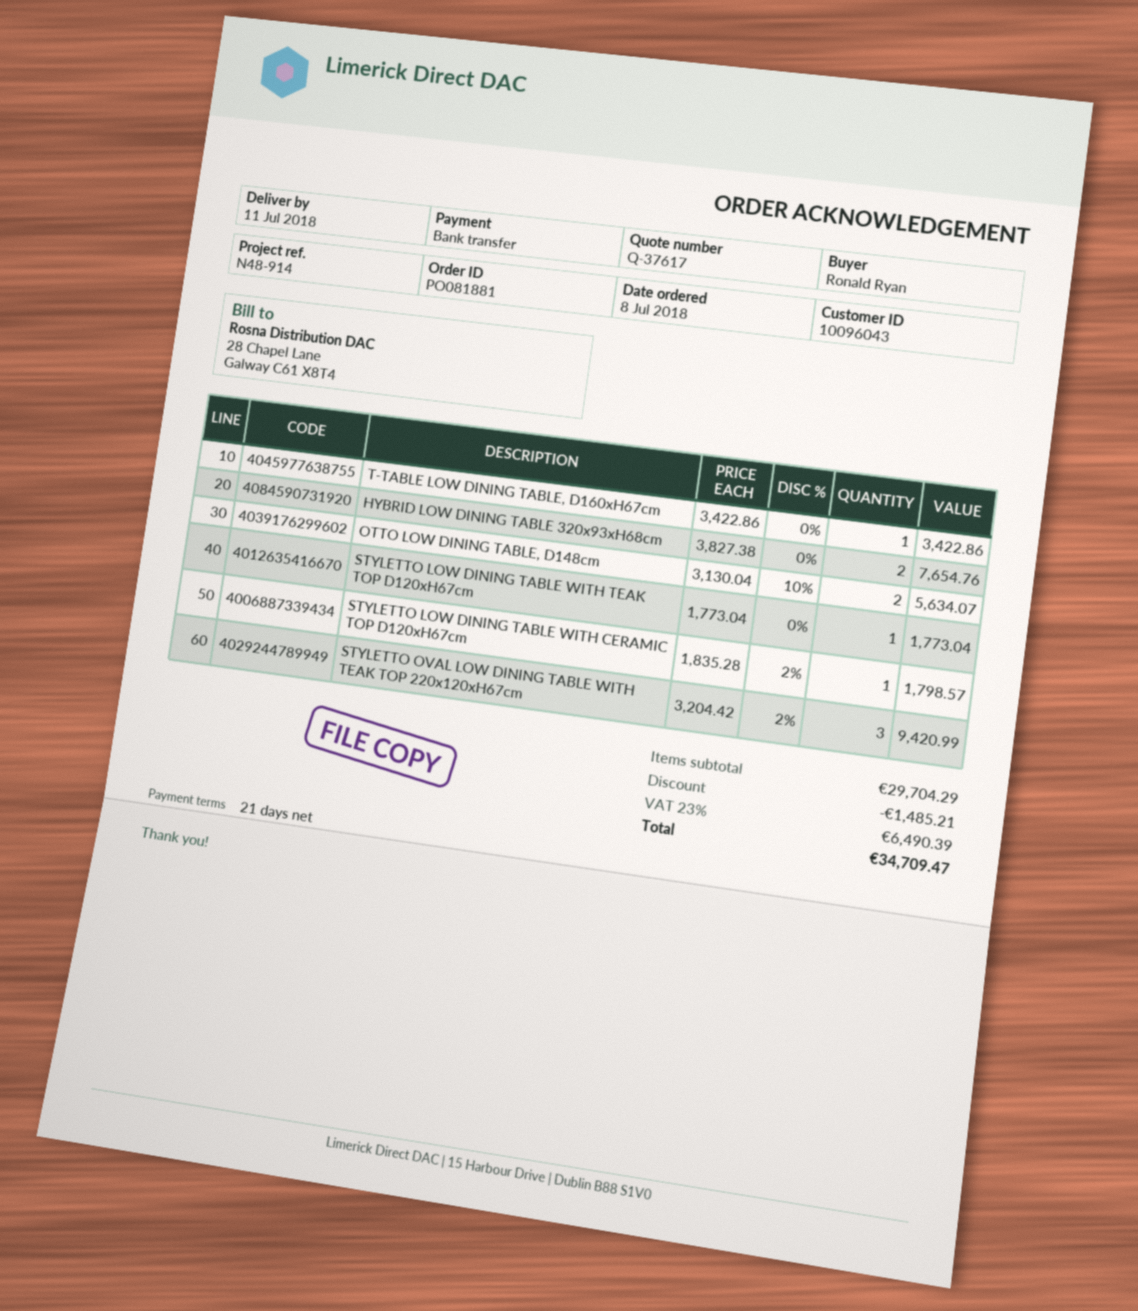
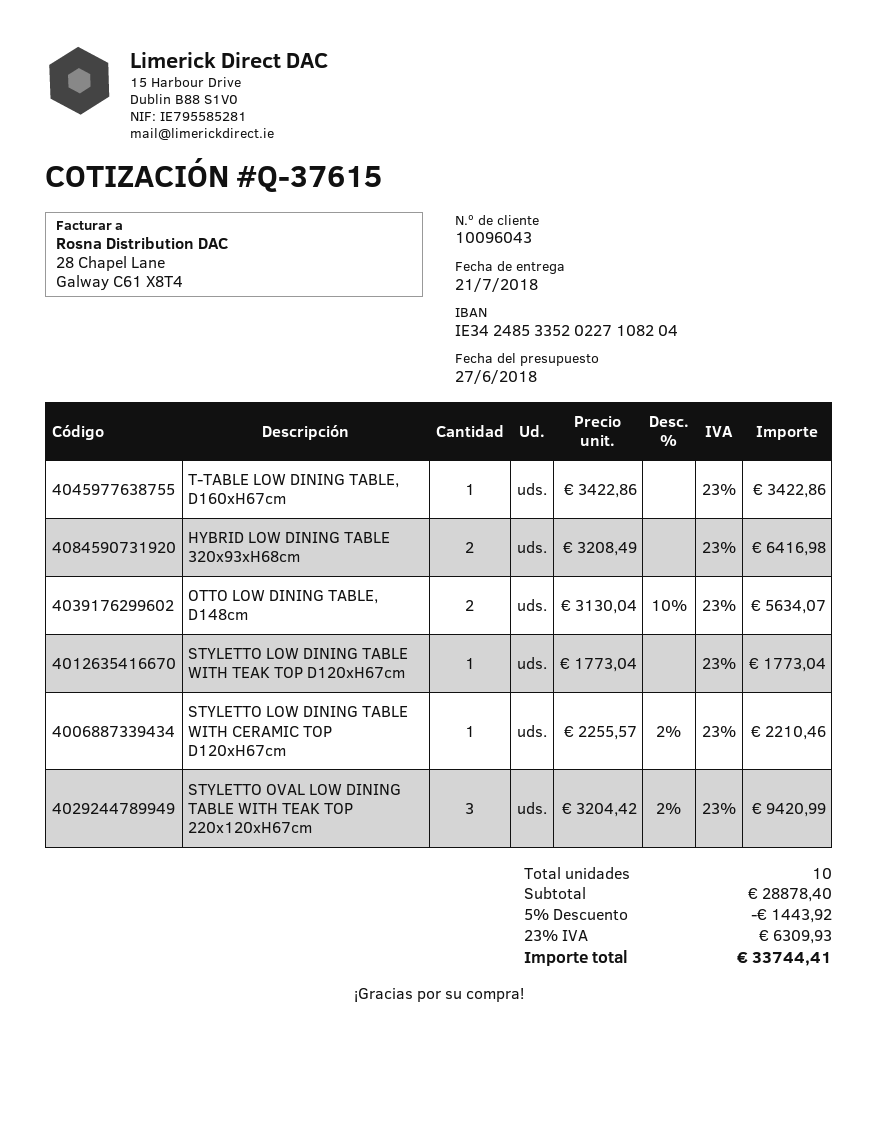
quote number: Q-37617 -> Q-37615
delivery date: 2018-07-11 -> 2018-07-21
HYBRID LOW DINING TABLE 320x93xH68cm: 2 x 3827.38 = 7654.76 -> 2 x 3208.49 = 6416.98
STYLETTO LOW DINING TABLE WITH CERAMIC TOP D120xH67cm: 1 x 1835.28 - 2% = 1798.57 -> 1 x 2255.57 - 2% = 2210.46
subtotal: 29704.29 -> 28878.40
discount: 1485.21 -> 1443.92
tax: 23% = 6490.39 -> 23% = 6309.93
total: 34709.47 -> 33744.41

